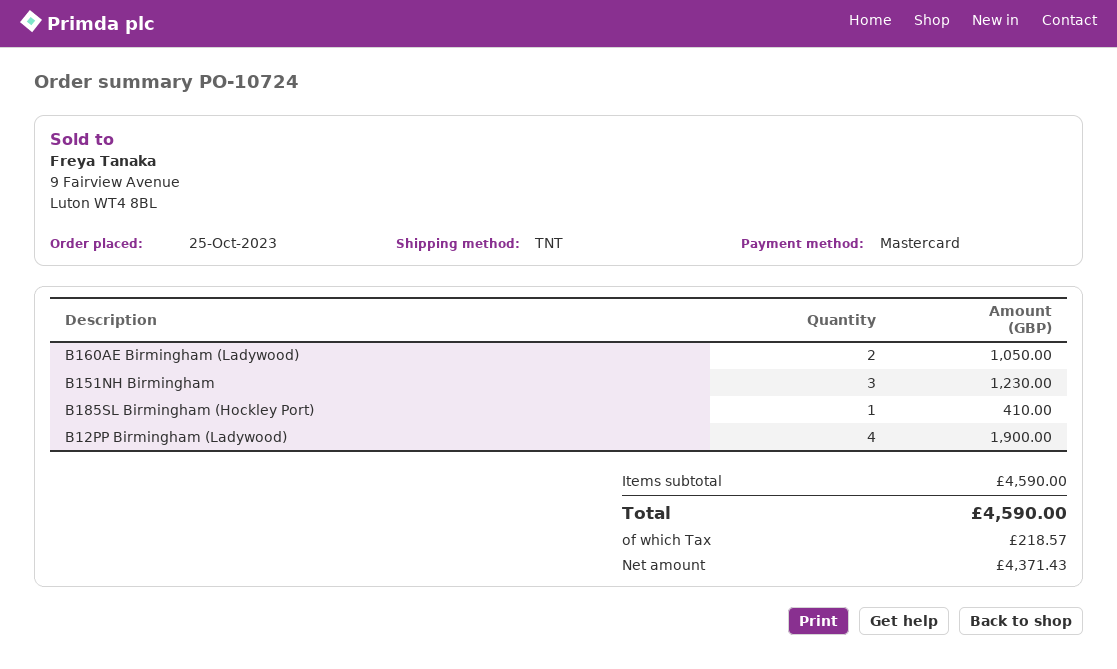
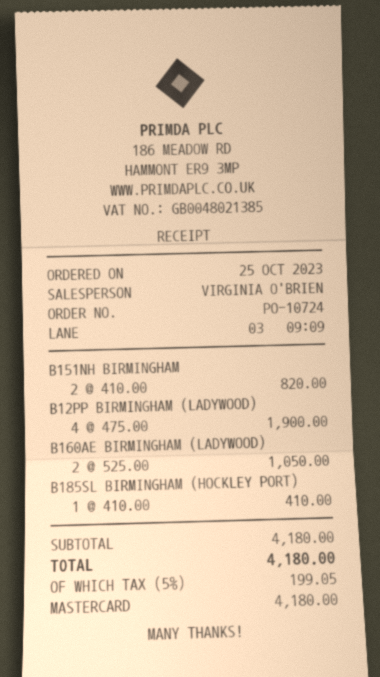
B151NH Birmingham: 3 for 1230.00 -> 2 for 820.00
subtotal: 4590.00 -> 4180.00
tax: 218.57 -> 199.05
total: 4590.00 -> 4180.00

